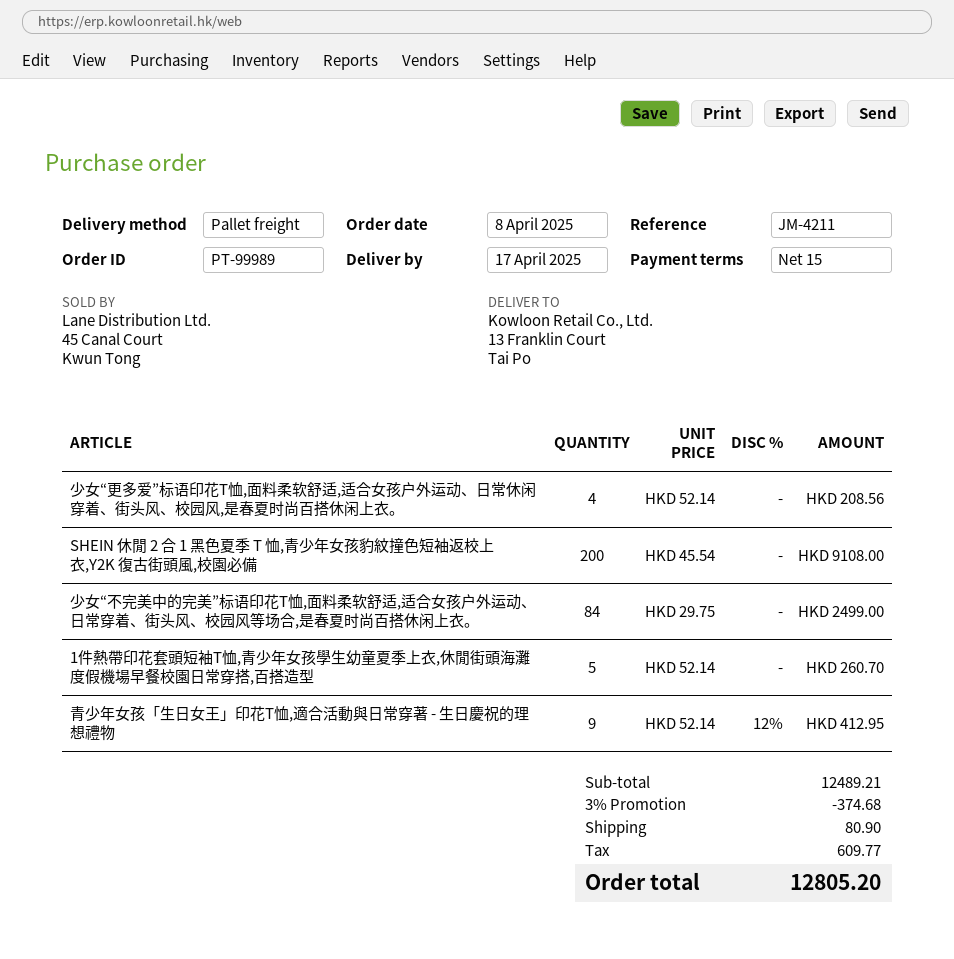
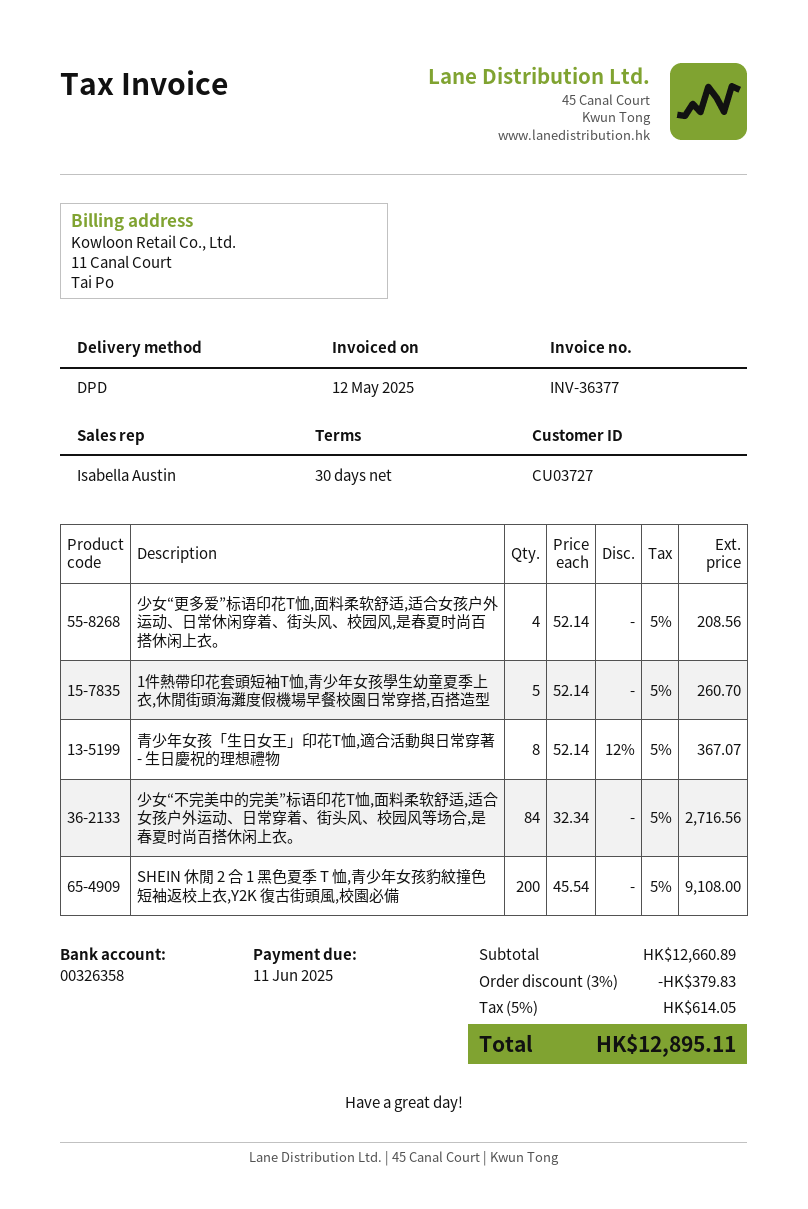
payment terms: 15 days -> 30 days
shipping method: pallet freight -> DPD
少女“不完美中的完美”标语印花T恤,面料柔软舒适,适合女孩户外运动、日常穿着、街头风、校园风等场合,是春夏时尚百搭休闲上衣。: 84 x 29.75 = 2499.00 -> 84 x 32.34 = 2716.56
青少年女孩「生日女王」印花T恤,適合活動與日常穿著 - 生日慶祝的理想禮物: 9 x 52.14 - 12% = 412.95 -> 8 x 52.14 - 12% = 367.07
subtotal: 12489.21 -> 12660.89
discount: 3% = 374.68 -> 3% = 379.83
shipping: 80.90 -> none
tax: 609.77 -> 614.05
total: 12805.20 -> 12895.11

